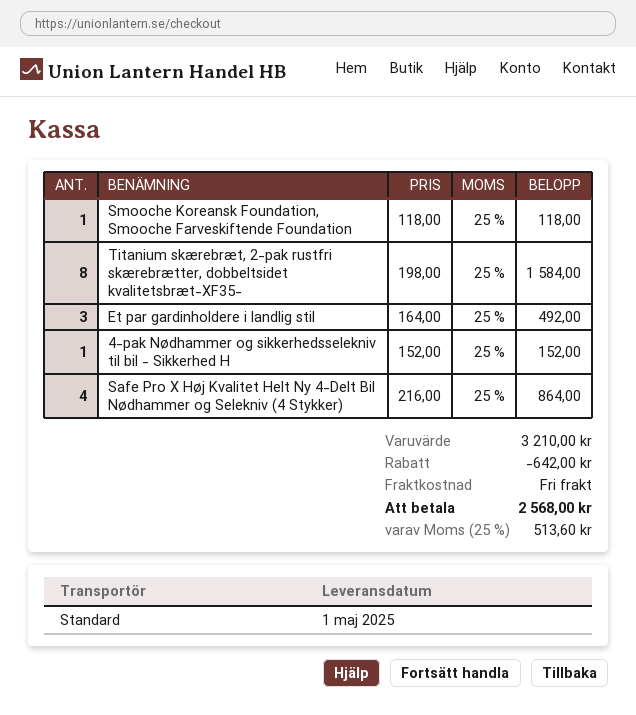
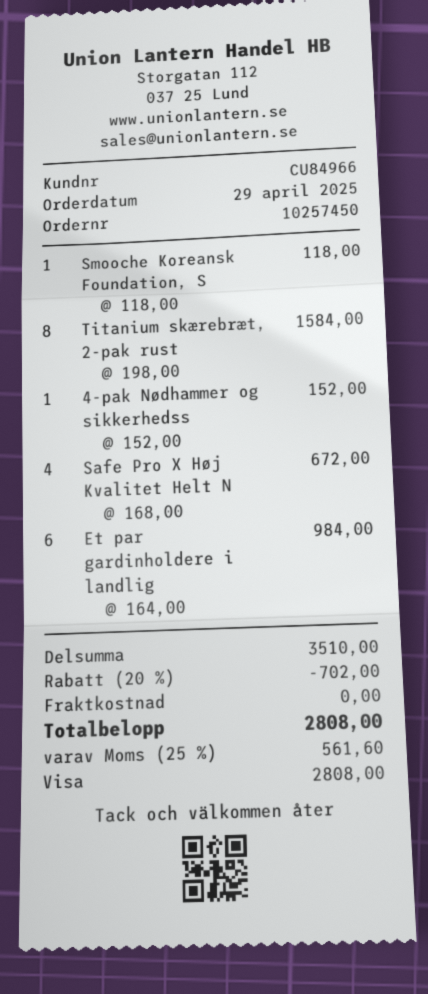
Et par gardinholdere i landlig stil: 3 x 164.00 = 492.00 -> 6 x 164.00 = 984.00
Safe Pro X Høj Kvalitet Helt Ny 4-Delt Bil Nødhammer og Selekniv (4 Stykker): 4 x 216.00 = 864.00 -> 4 x 168.00 = 672.00
subtotal: 3210.00 -> 3510.00
discount: 642.00 -> 702.00
tax: 25% = 513.60 -> 25% = 561.60
total: 2568.00 -> 2808.00

